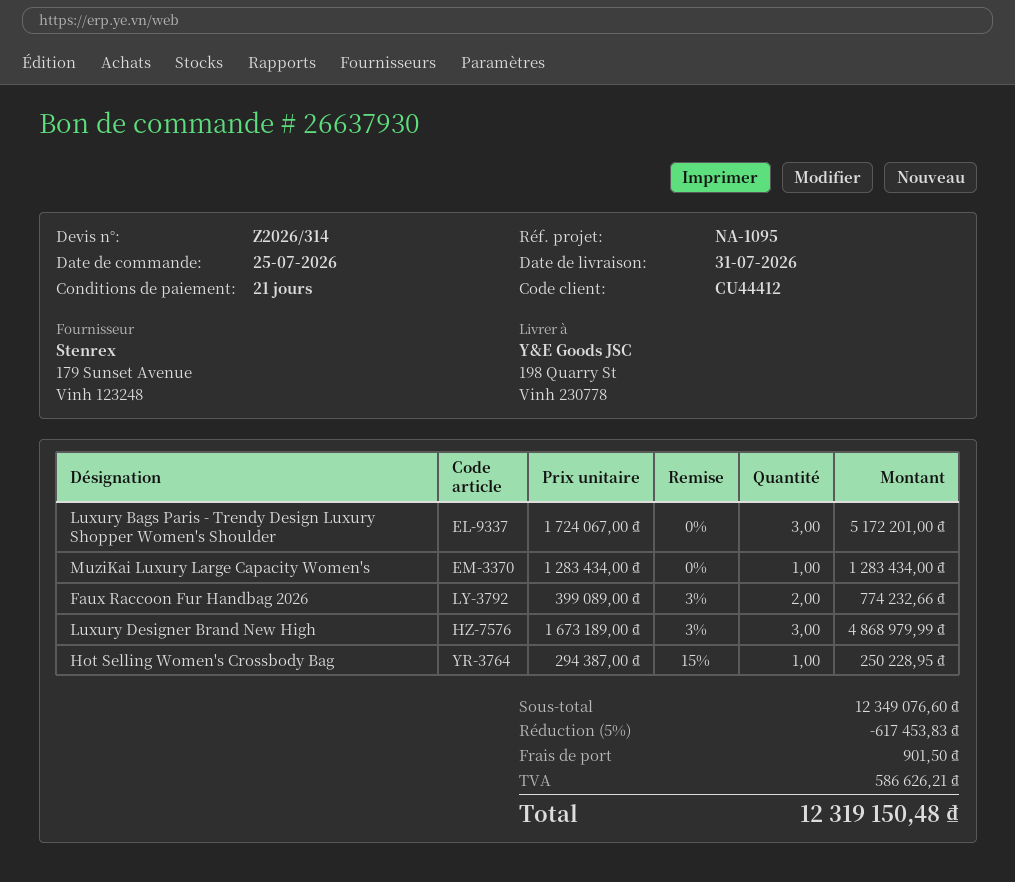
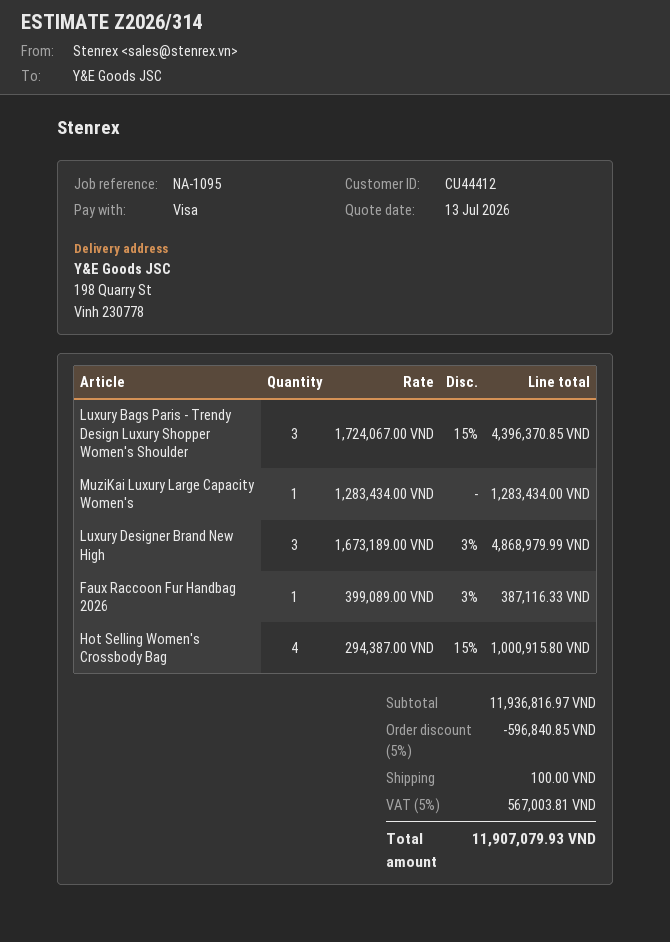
Luxury Bags Paris - Trendy Design Luxury Shopper Women's Shoulder: 3 x 1724067.00 = 5172201.00 -> 3 x 1724067.00 - 15% = 4396370.85
Faux Raccoon Fur Handbag 2026: 2 x 399089.00 - 3% = 774232.66 -> 1 x 399089.00 - 3% = 387116.33
Hot Selling Women's Crossbody Bag: 1 x 294387.00 - 15% = 250228.95 -> 4 x 294387.00 - 15% = 1000915.80
subtotal: 12349076.60 -> 11936816.97
discount: 5% = 617453.83 -> 5% = 596840.85
shipping: 901.50 -> 100.00
tax: 586626.21 -> 567003.81
total: 12319150.48 -> 11907079.93

